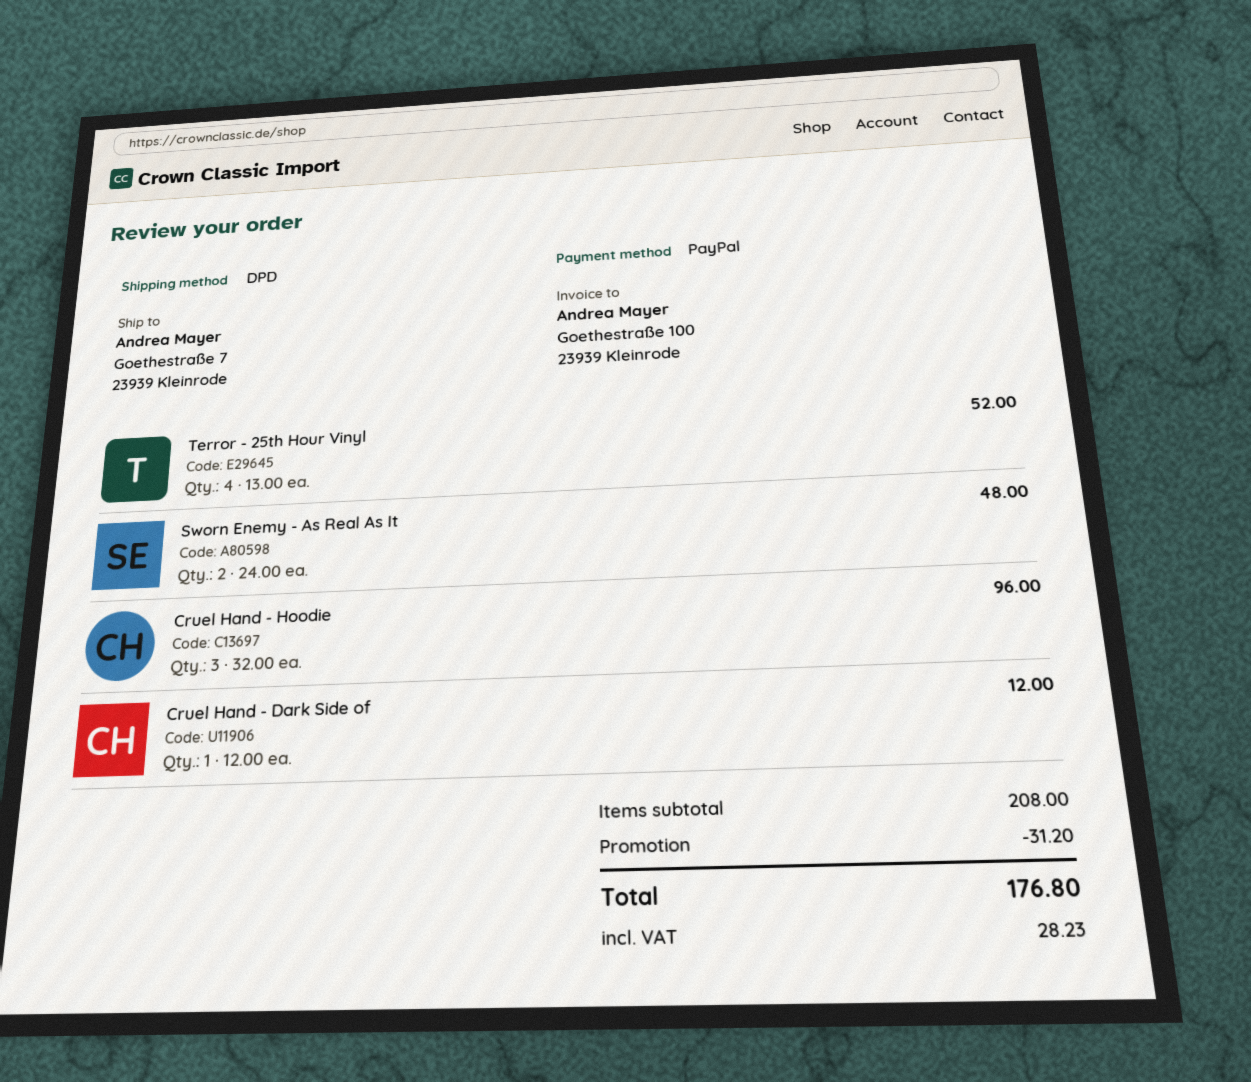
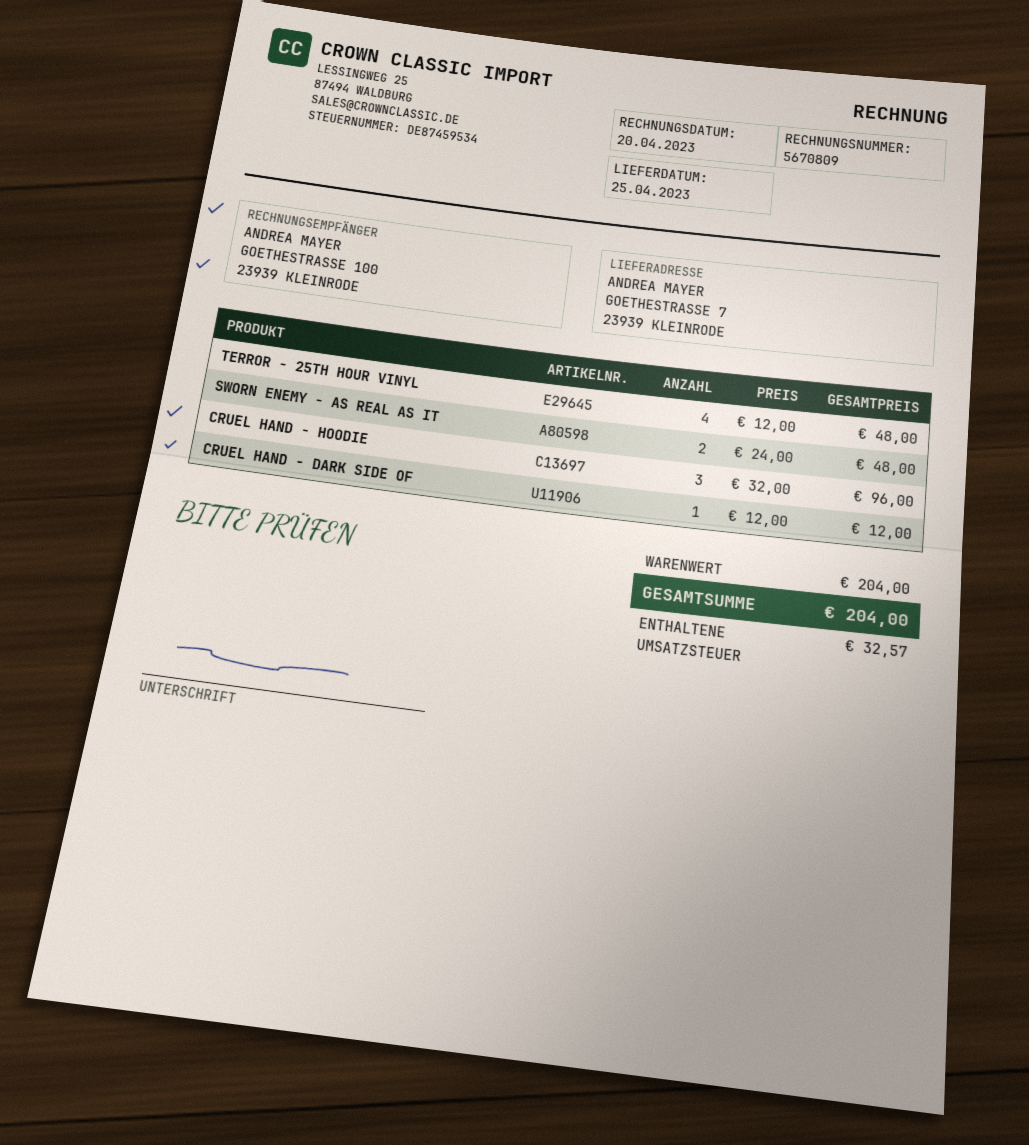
Terror - 25th Hour Vinyl: 4 x 13.00 = 52.00 -> 4 x 12.00 = 48.00
subtotal: 208.00 -> 204.00
discount: 31.20 -> none
tax: 28.23 -> 32.57
total: 176.80 -> 204.00

